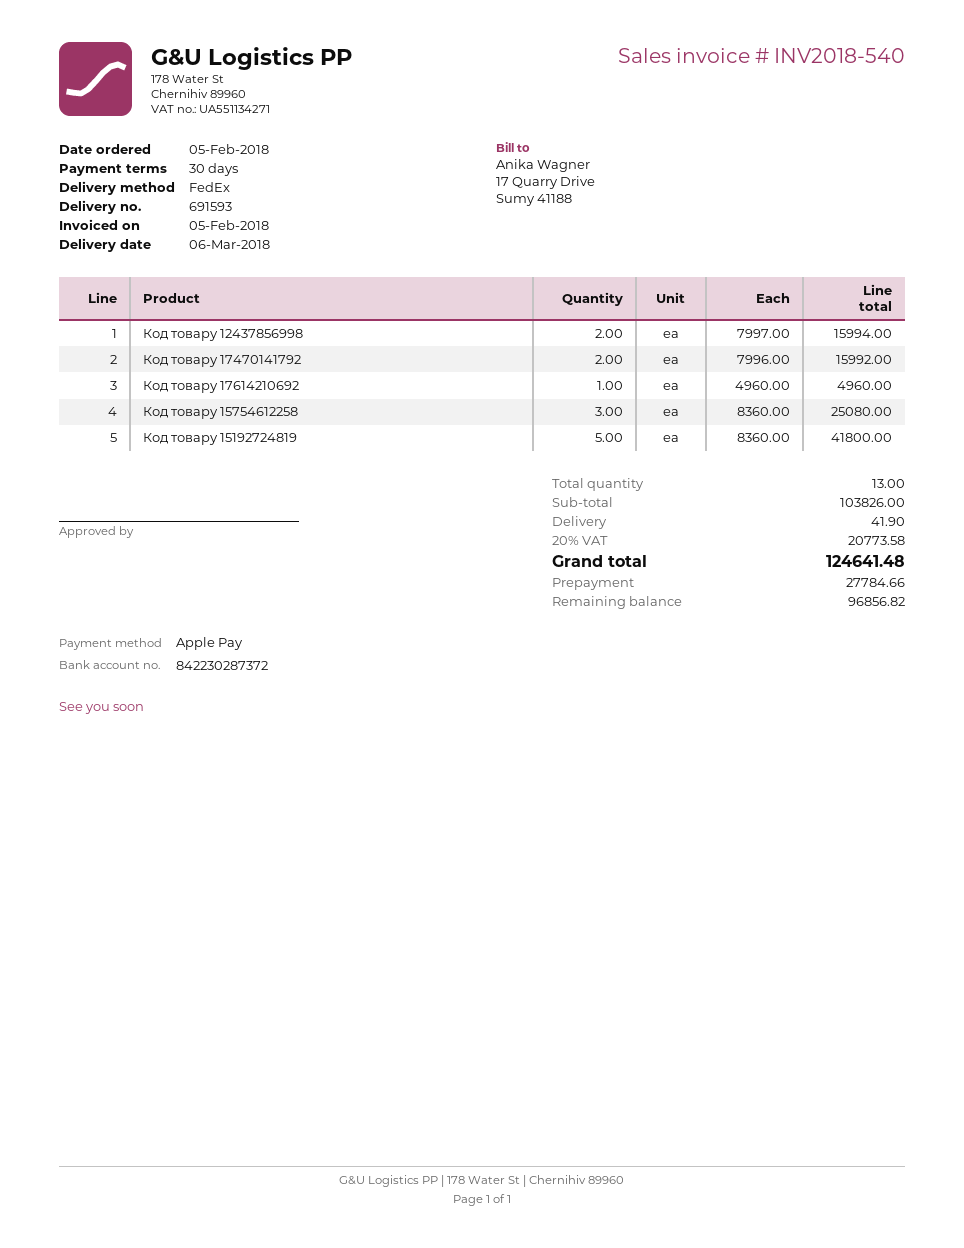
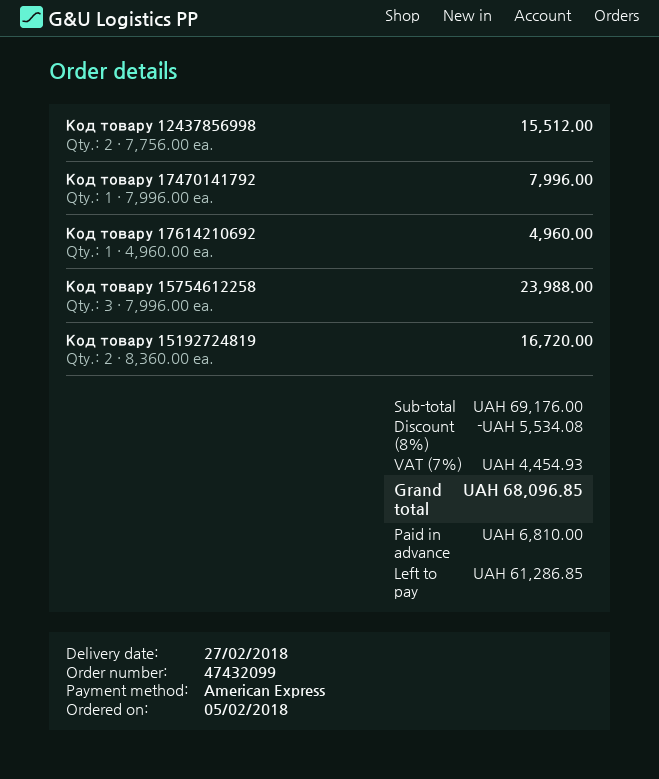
delivery date: 2018-03-06 -> 2018-02-27
payment method: Apple Pay -> American Express
Код товару 12437856998: 2 x 7997.00 = 15994.00 -> 2 x 7756.00 = 15512.00
Код товару 17470141792: 2 x 7996.00 = 15992.00 -> 1 x 7996.00 = 7996.00
Код товару 15754612258: 3 x 8360.00 = 25080.00 -> 3 x 7996.00 = 23988.00
Код товару 15192724819: 5 x 8360.00 = 41800.00 -> 2 x 8360.00 = 16720.00
subtotal: 103826.00 -> 69176.00
discount: none -> 8% = 5534.08
shipping: 41.90 -> none
tax: 20% = 20773.58 -> 7% = 4454.93
total: 124641.48 -> 68096.85
deposit: 27784.66 -> 6810.00
balance: 96856.82 -> 61286.85

